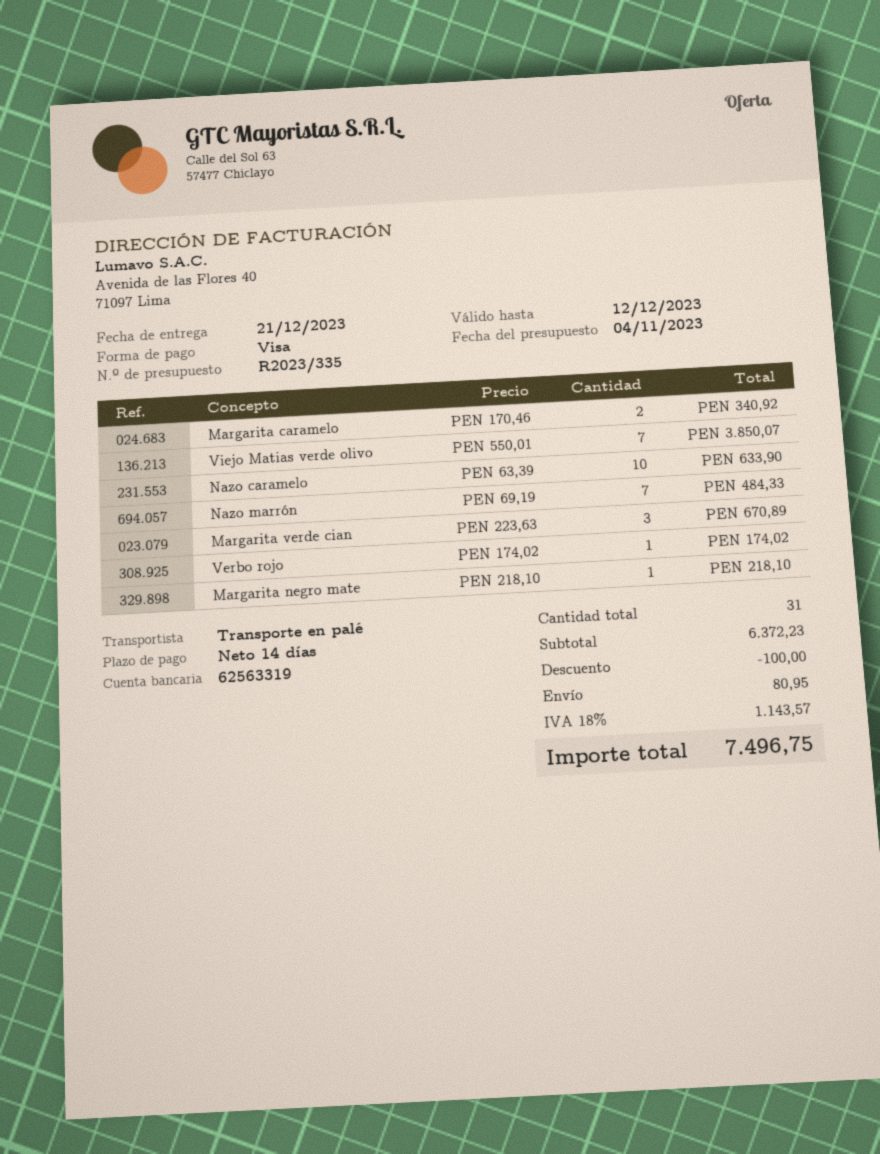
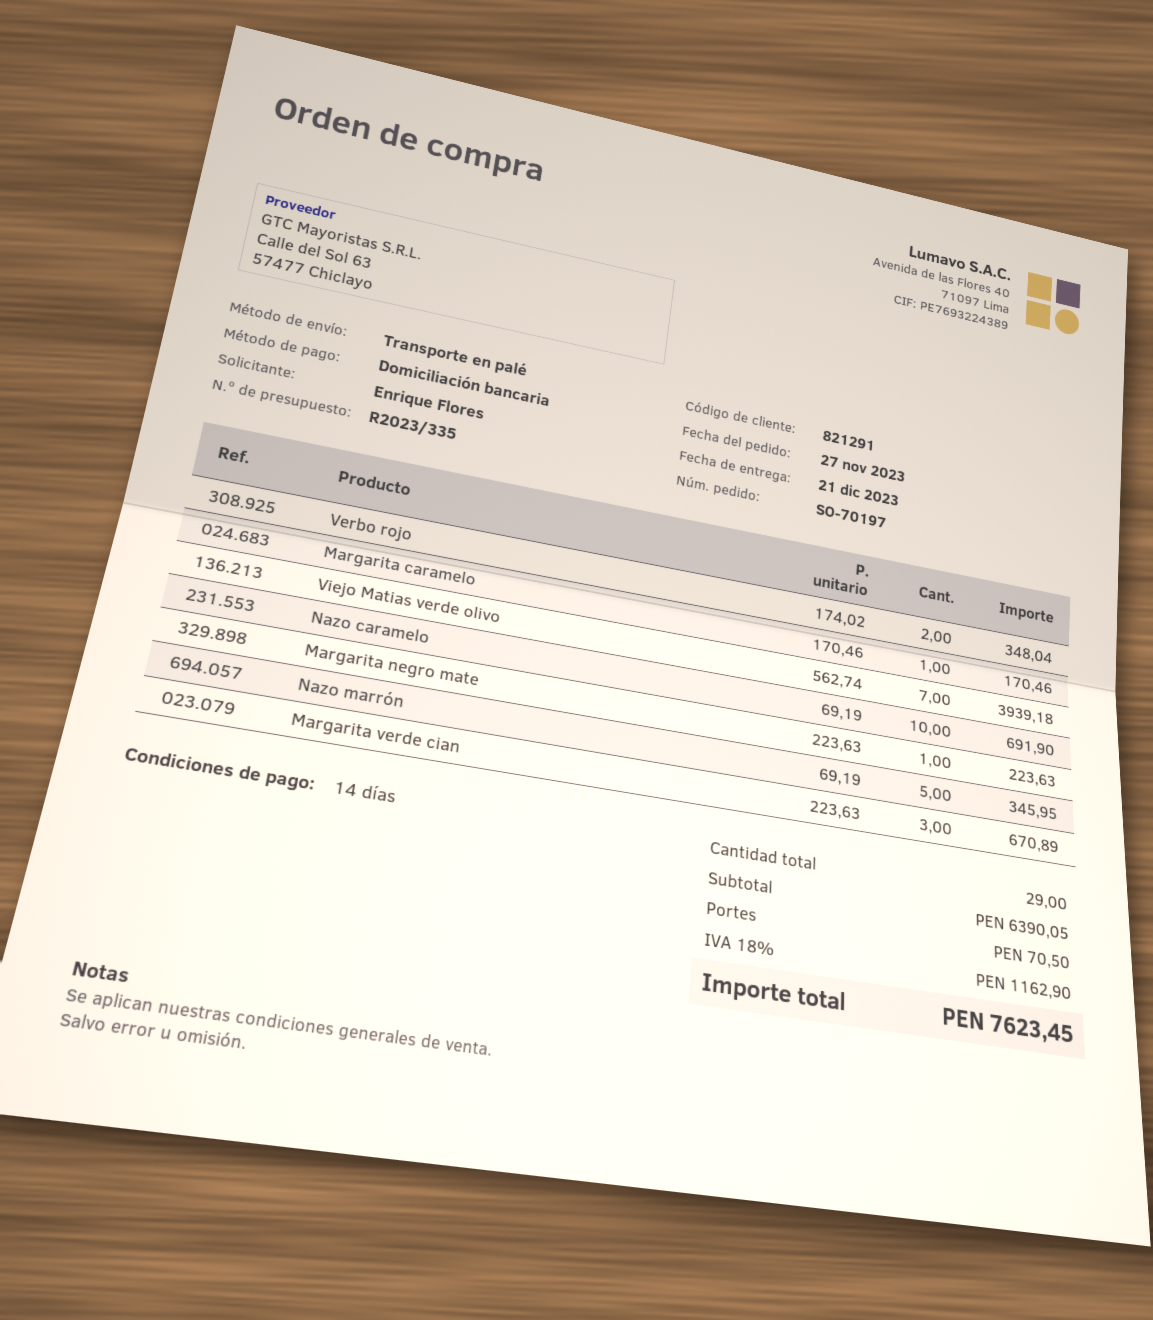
payment method: Visa -> direct debit
Margarita caramelo: 2 x 170.46 = 340.92 -> 1 x 170.46 = 170.46
Viejo Matias verde olivo: 7 x 550.01 = 3850.07 -> 7 x 562.74 = 3939.18
Nazo caramelo: 10 x 63.39 = 633.90 -> 10 x 69.19 = 691.90
Nazo marrón: 7 x 69.19 = 484.33 -> 5 x 69.19 = 345.95
Verbo rojo: 1 x 174.02 = 174.02 -> 2 x 174.02 = 348.04
Margarita negro mate: 1 x 218.10 = 218.10 -> 1 x 223.63 = 223.63
total quantity: 31 -> 29
subtotal: 6372.23 -> 6390.05
discount: 100.00 -> none
shipping: 80.95 -> 70.50
tax: 18% = 1143.57 -> 18% = 1162.90
total: 7496.75 -> 7623.45

